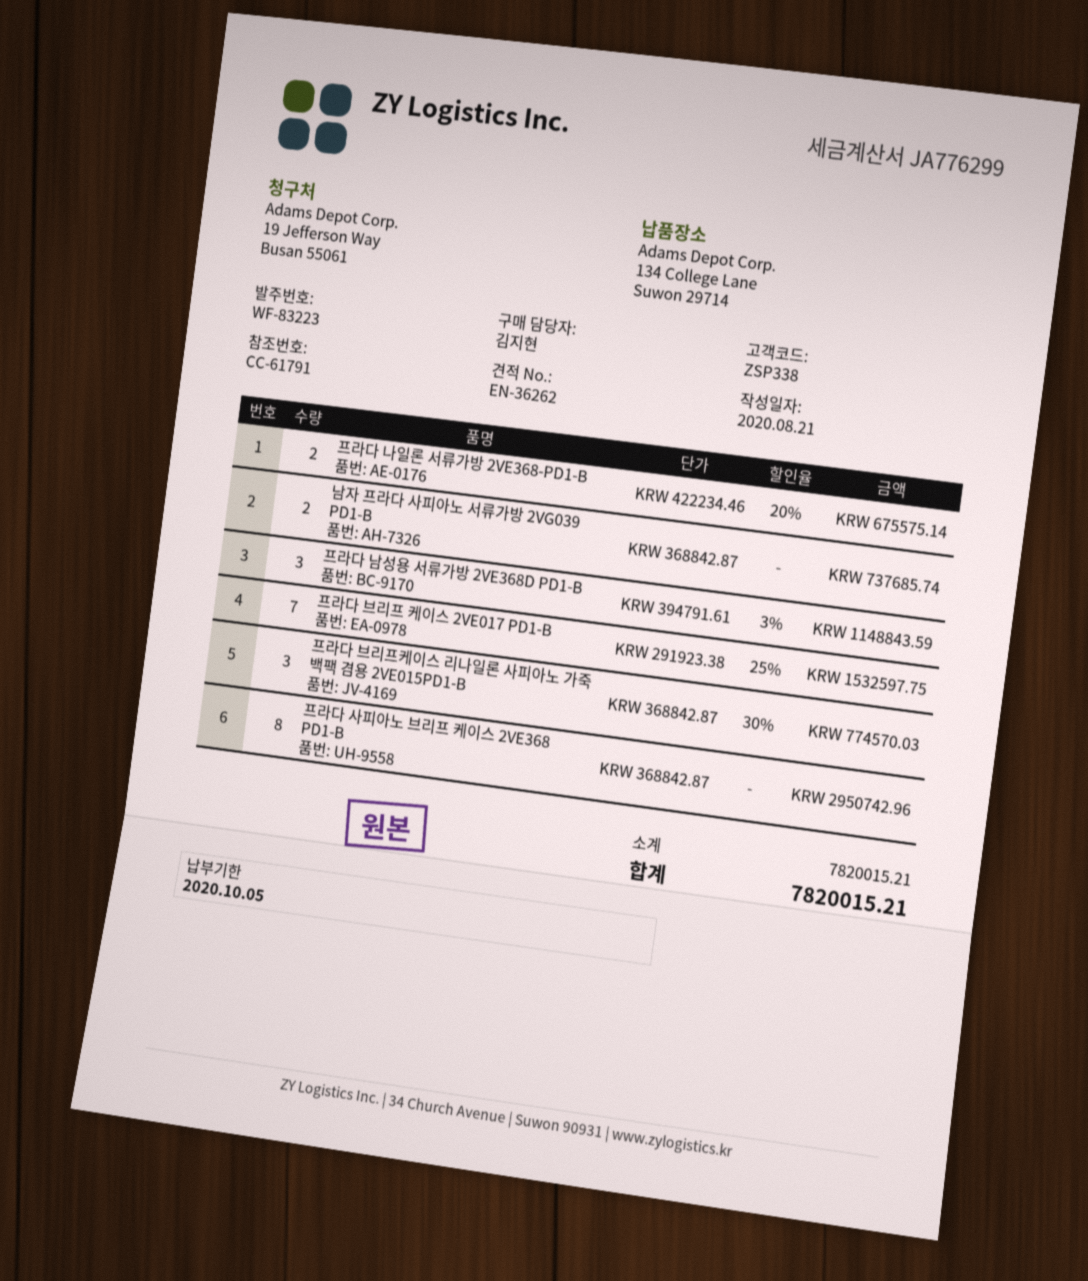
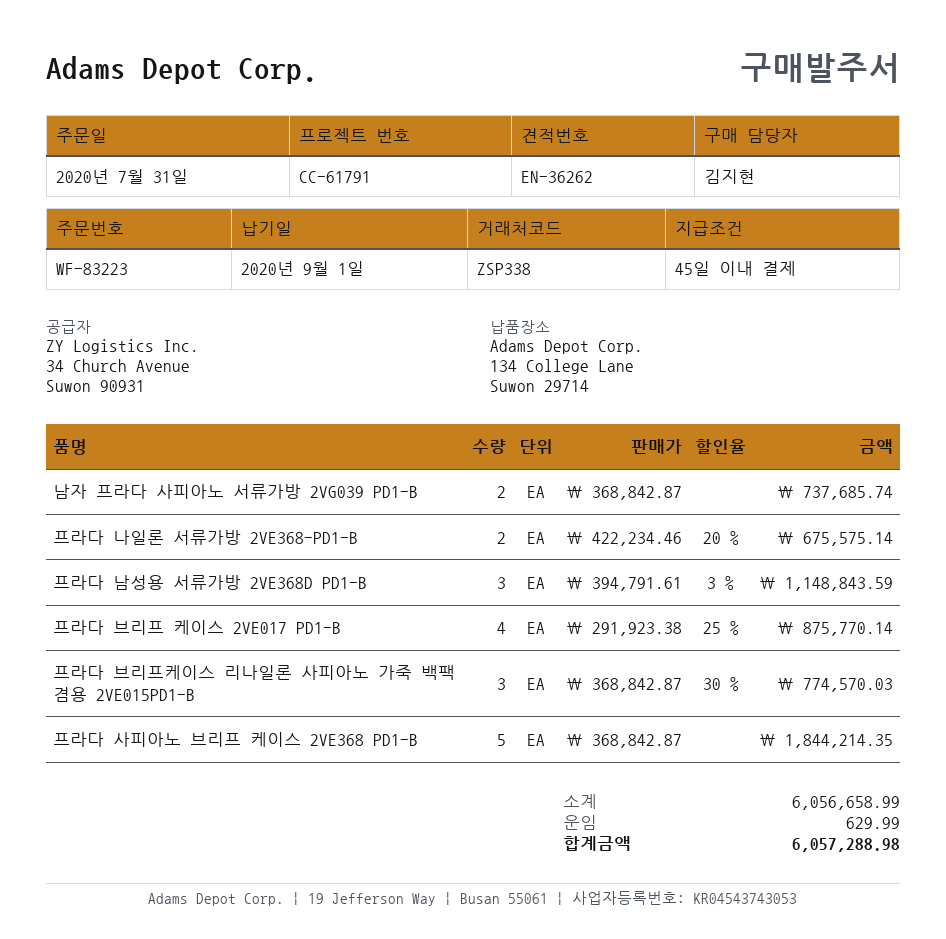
프라다 브리프 케이스 2VE017 PD1-B: 7 x 291923.38 - 25% = 1532597.75 -> 4 x 291923.38 - 25% = 875770.14
프라다 사피아노 브리프 케이스 2VE368 PD1-B: 8 x 368842.87 = 2950742.96 -> 5 x 368842.87 = 1844214.35
subtotal: 7820015.21 -> 6056658.99
shipping: none -> 629.99
total: 7820015.21 -> 6057288.98

